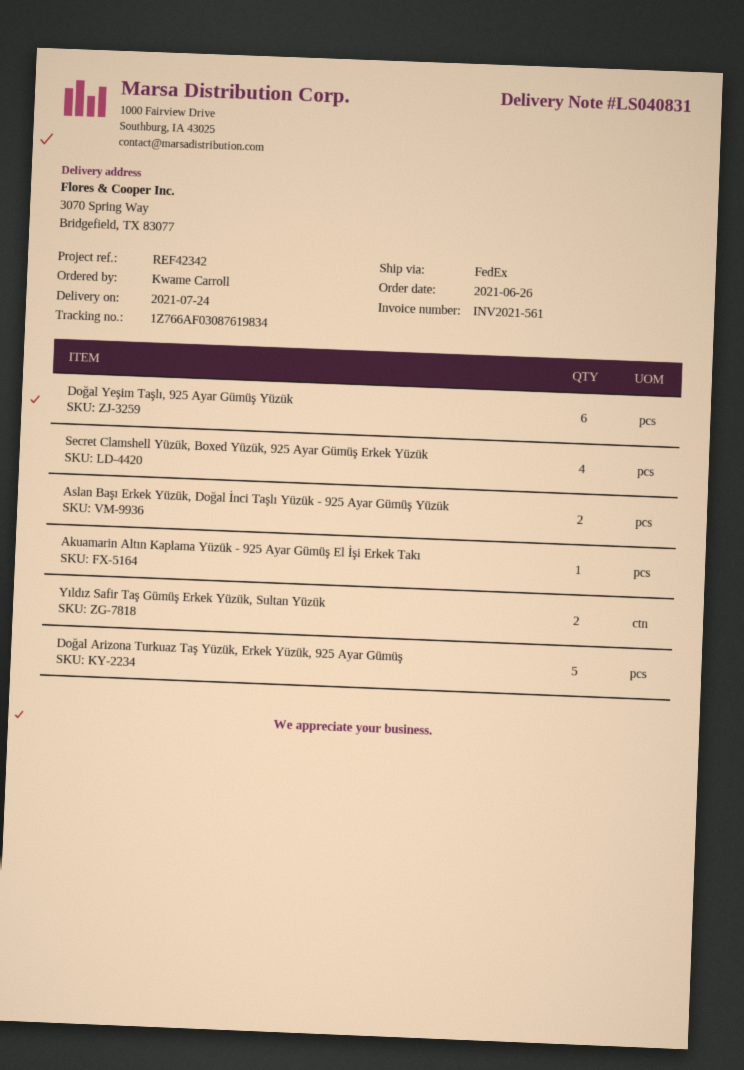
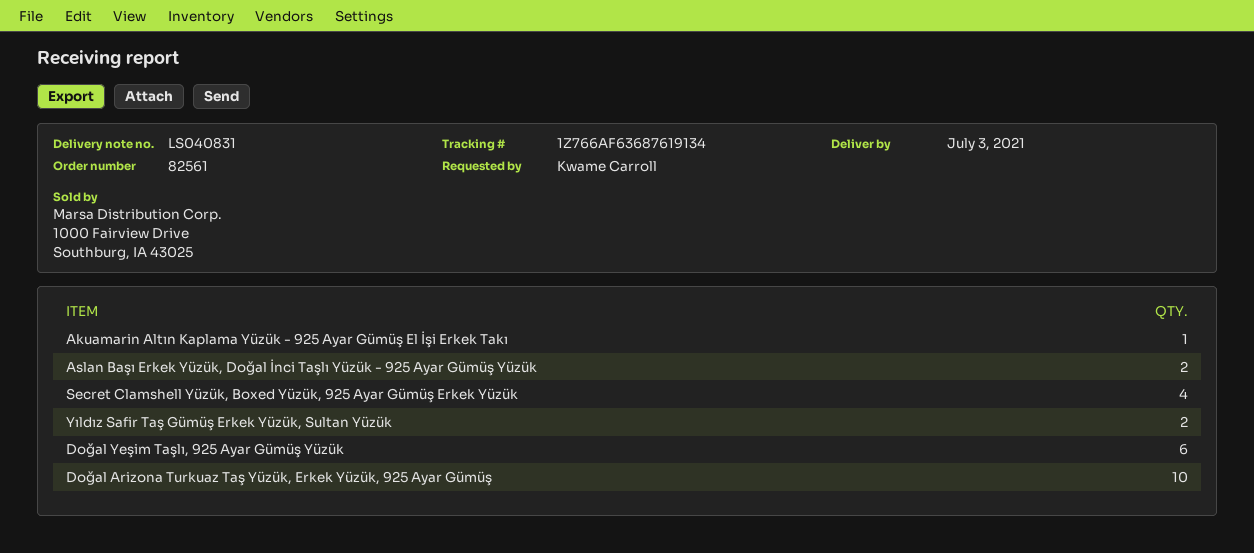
delivery date: 2021-07-24 -> 2021-07-03
tracking number: 1Z766AF03087619834 -> 1Z766AF63687619134
Doğal Arizona Turkuaz Taş Yüzük, Erkek Yüzük, 925 Ayar Gümüş: 5 -> 10

